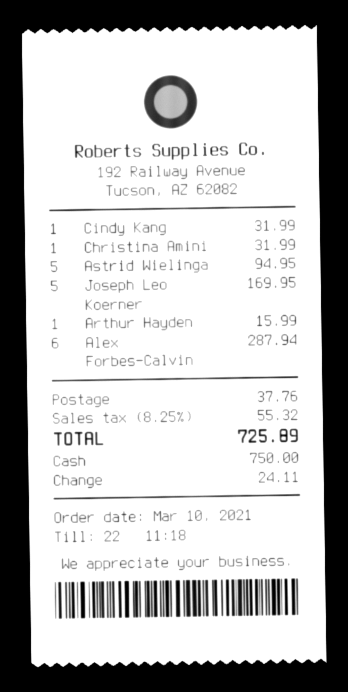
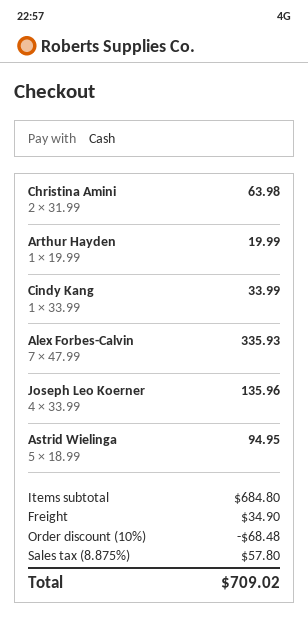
Cindy Kang: 1 for 31.99 -> 1 for 33.99
Christina Amini: 1 for 31.99 -> 2 for 63.98
Joseph Leo Koerner: 5 for 169.95 -> 4 for 135.96
Arthur Hayden: 1 for 15.99 -> 1 for 19.99
Alex Forbes-Calvin: 6 for 287.94 -> 7 for 335.93
discount: none -> 10% = 68.48
shipping: 37.76 -> 34.90
tax: 8.25% = 55.32 -> 8.875% = 57.80
total: 725.89 -> 709.02

